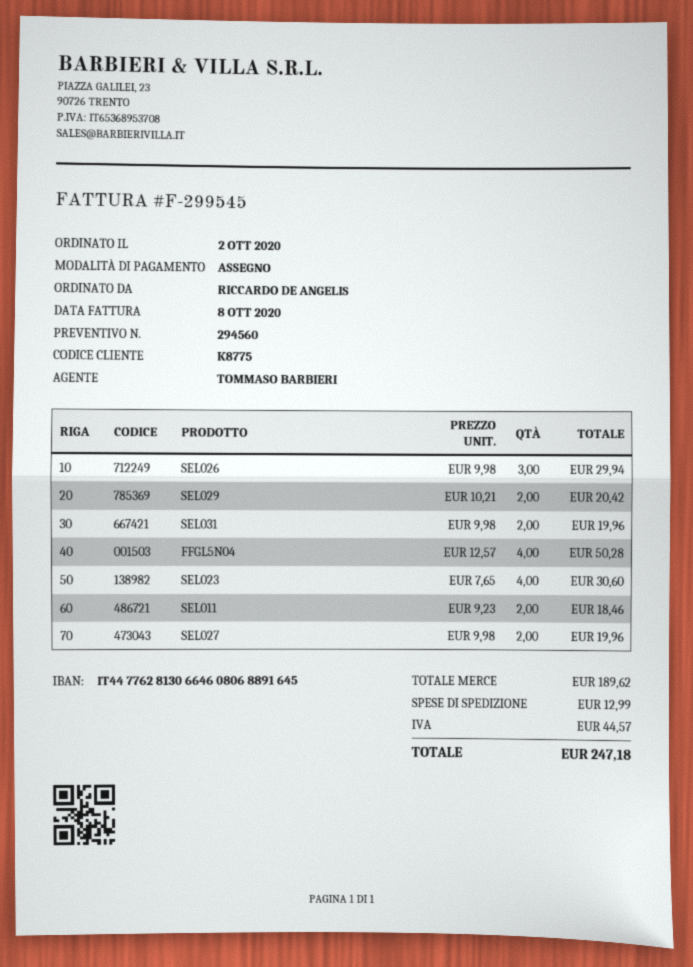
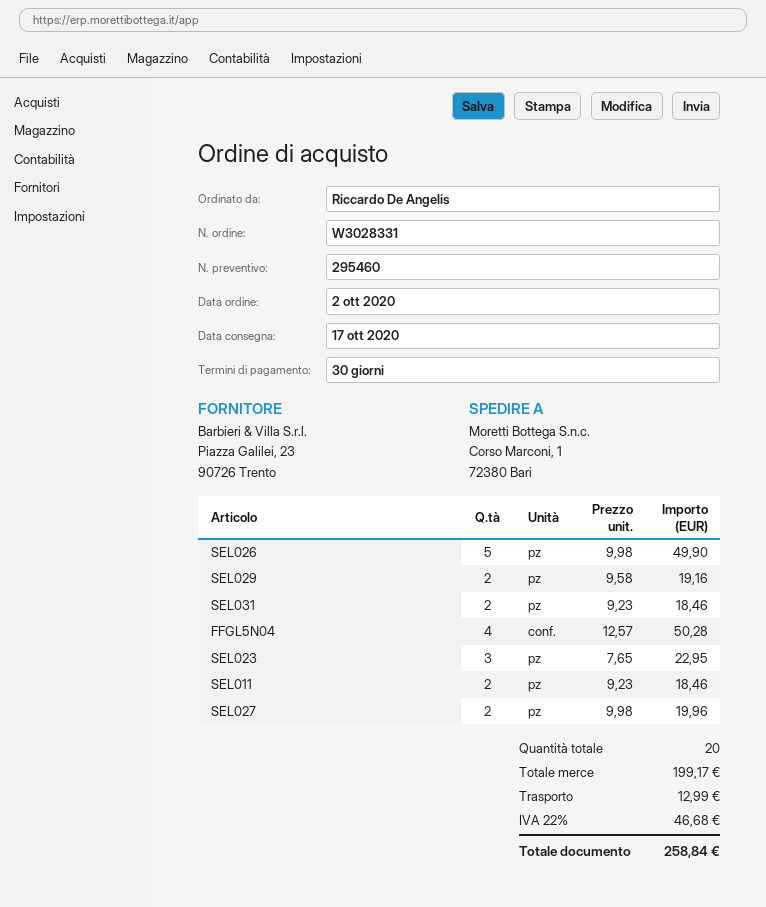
quote number: 294560 -> 295460
SEL026: 3 x 9.98 = 29.94 -> 5 x 9.98 = 49.90
SEL029: 2 x 10.21 = 20.42 -> 2 x 9.58 = 19.16
SEL031: 2 x 9.98 = 19.96 -> 2 x 9.23 = 18.46
SEL023: 4 x 7.65 = 30.60 -> 3 x 7.65 = 22.95
subtotal: 189.62 -> 199.17
tax: 44.57 -> 46.68
total: 247.18 -> 258.84

